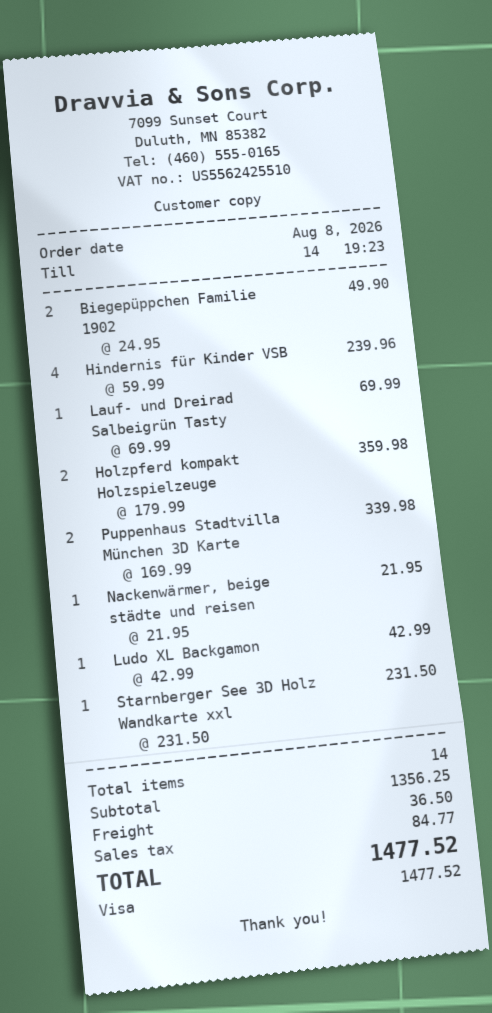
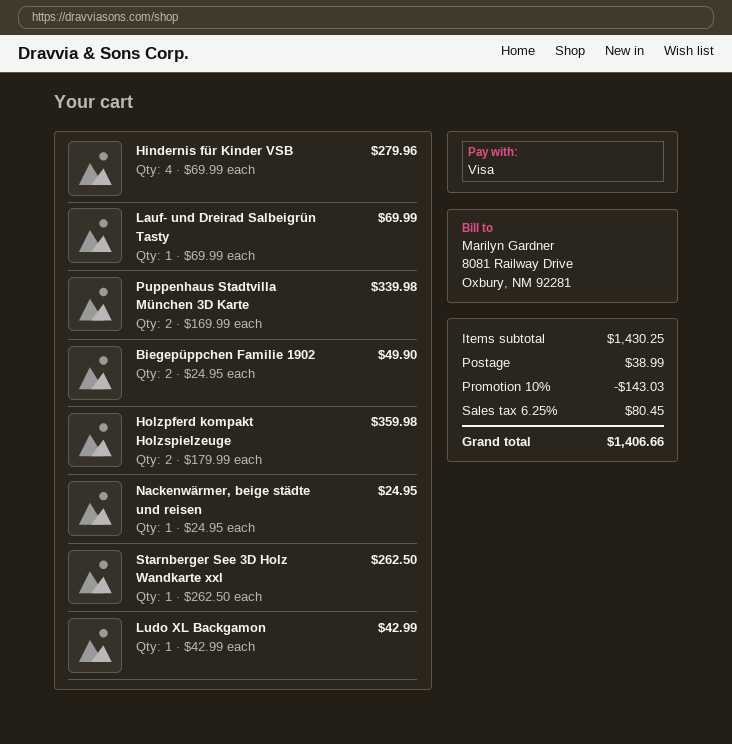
Hindernis für Kinder VSB: 4 x 59.99 = 239.96 -> 4 x 69.99 = 279.96
Nackenwärmer, beige städte und reisen: 1 x 21.95 = 21.95 -> 1 x 24.95 = 24.95
Starnberger See 3D Holz Wandkarte xxl: 1 x 231.50 = 231.50 -> 1 x 262.50 = 262.50
subtotal: 1356.25 -> 1430.25
discount: none -> 10% = 143.03
shipping: 36.50 -> 38.99
tax: 84.77 -> 80.45
total: 1477.52 -> 1406.66

